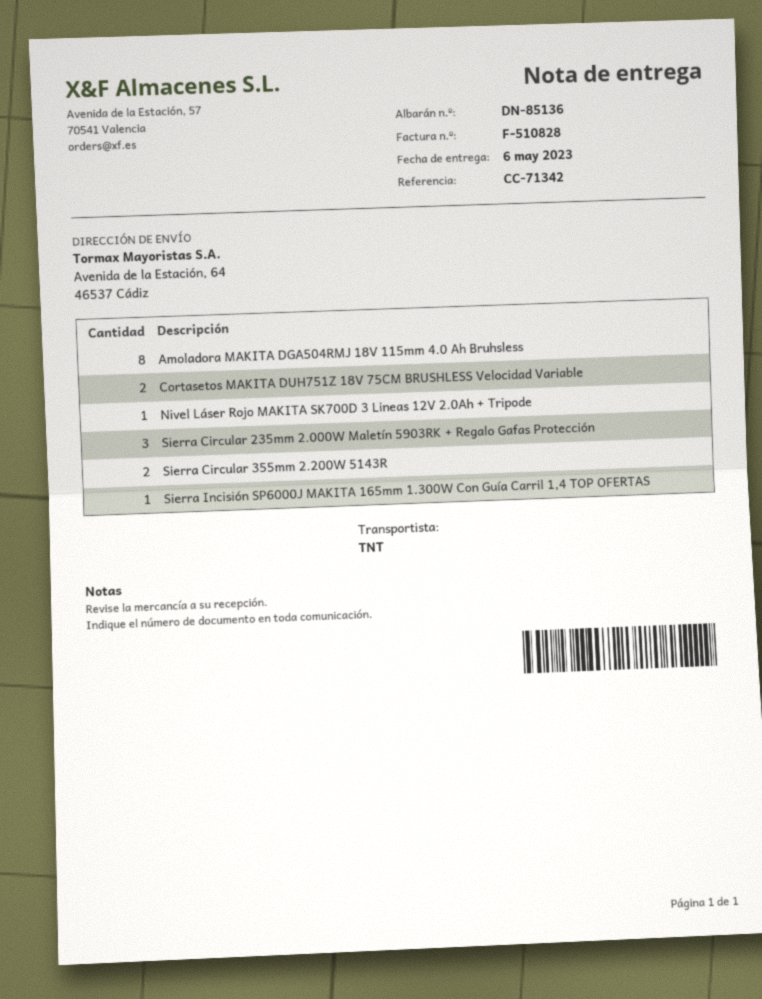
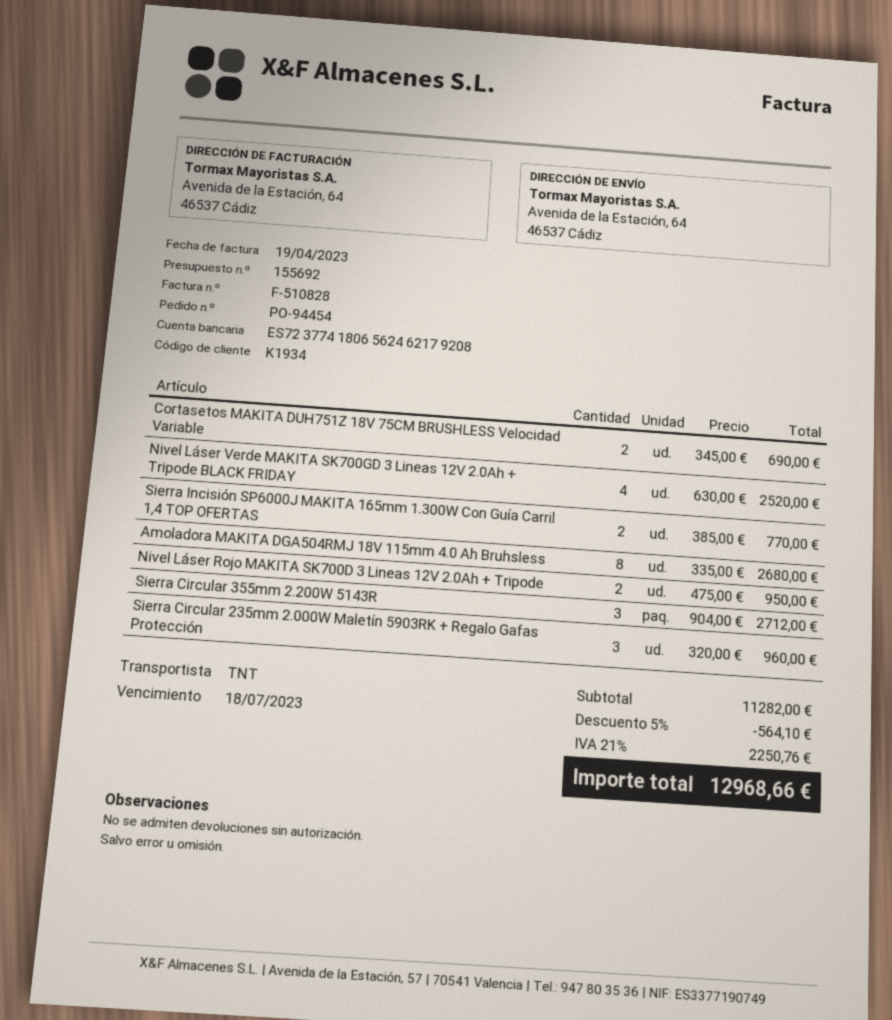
Nivel Láser Rojo MAKITA SK700D 3 Lineas 12V 2.0Ah + Tripode: 1 -> 2
Sierra Circular 355mm 2.200W 5143R: 2 -> 3
Sierra Incisión SP6000J MAKITA 165mm 1.300W Con Guía Carril 1,4 TOP OFERTAS: 1 -> 2
Nivel Láser Verde MAKITA SK700GD 3 Lineas 12V 2.0Ah + Tripode BLACK FRIDAY: none -> 4

